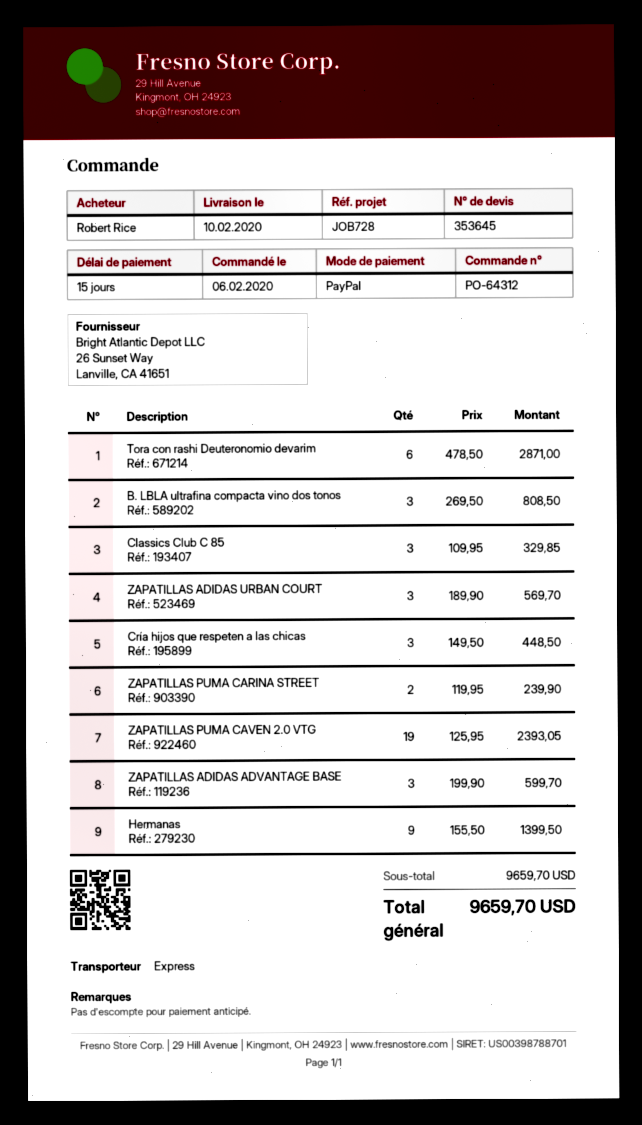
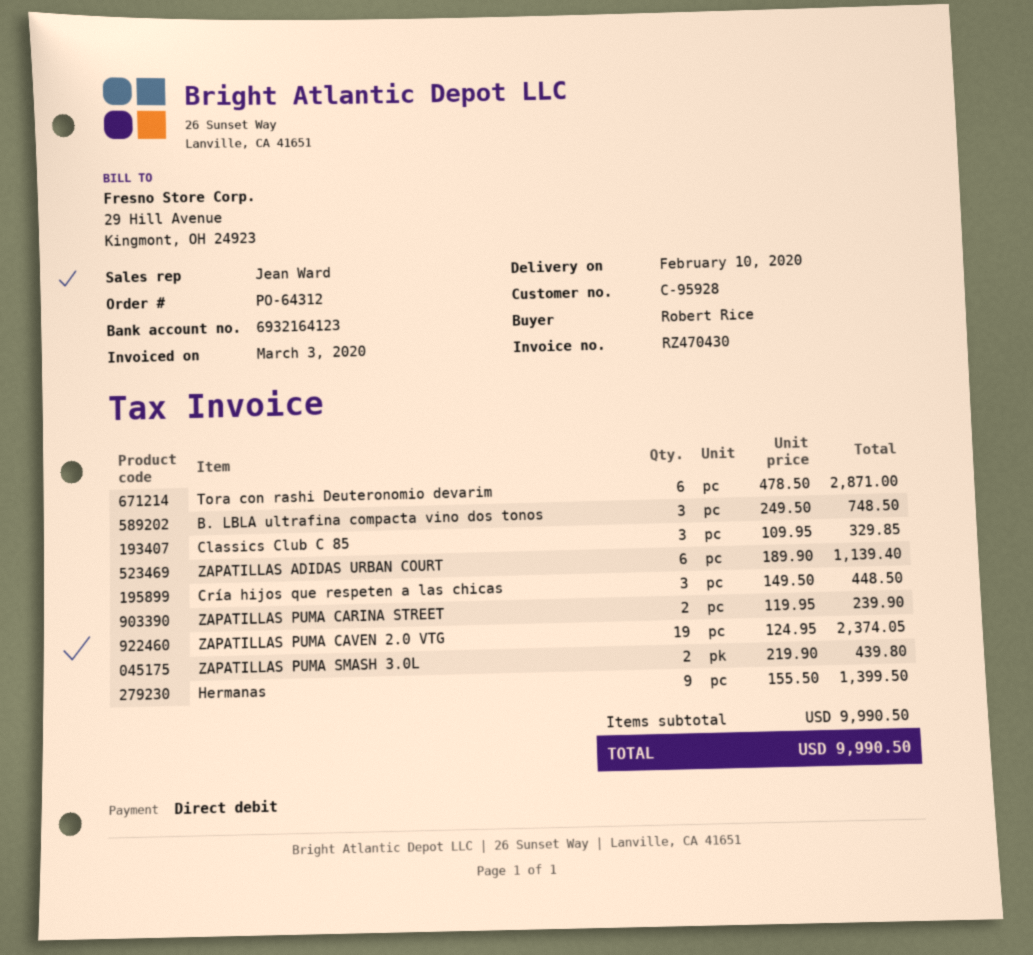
payment method: PayPal -> direct debit
B. LBLA ultrafina compacta vino dos tonos: 3 x 269.50 = 808.50 -> 3 x 249.50 = 748.50
ZAPATILLAS ADIDAS URBAN COURT: 3 x 189.90 = 569.70 -> 6 x 189.90 = 1139.40
ZAPATILLAS PUMA CAVEN 2.0 VTG: 19 x 125.95 = 2393.05 -> 19 x 124.95 = 2374.05
ZAPATILLAS ADIDAS ADVANTAGE BASE: 3 x 199.90 = 599.70 -> none
ZAPATILLAS PUMA SMASH 3.0L: none -> 2 x 219.90 = 439.80
subtotal: 9659.70 -> 9990.50
total: 9659.70 -> 9990.50

